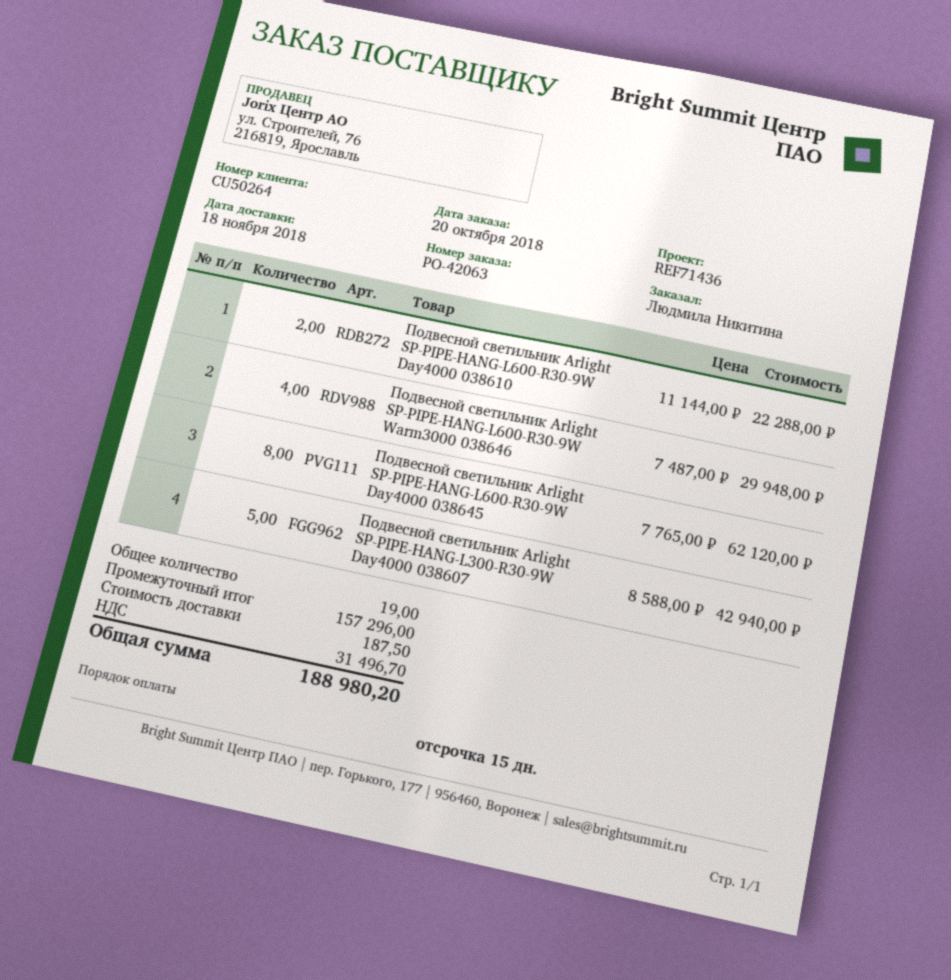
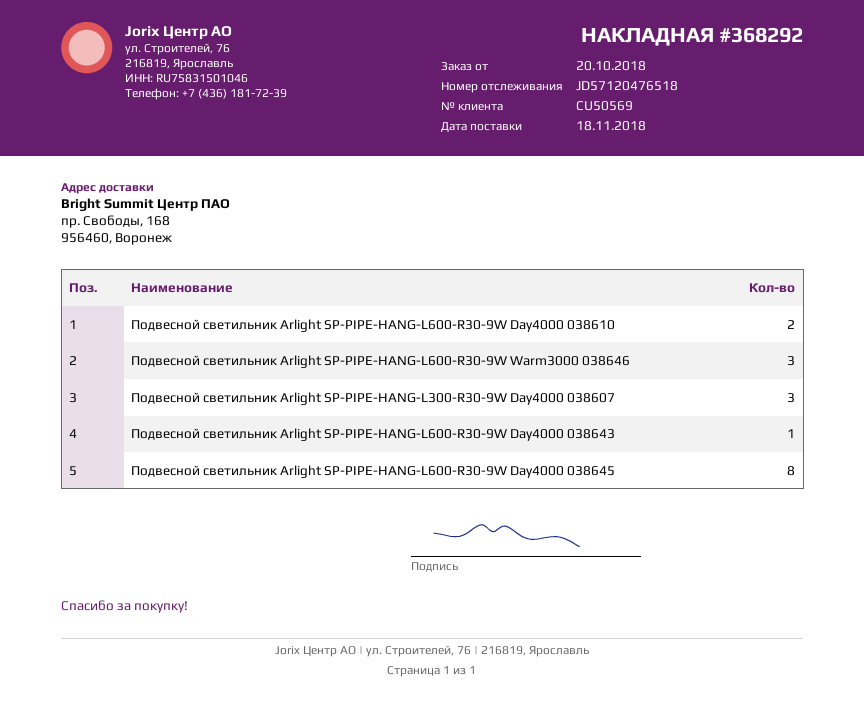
customer number: CU50264 -> CU50569
Подвесной светильник Arlight SP-PIPE-HANG-L600-R30-9W Warm3000 038646: 4 -> 3
Подвесной светильник Arlight SP-PIPE-HANG-L300-R30-9W Day4000 038607: 5 -> 3
Подвесной светильник Arlight SP-PIPE-HANG-L600-R30-9W Day4000 038643: none -> 1

